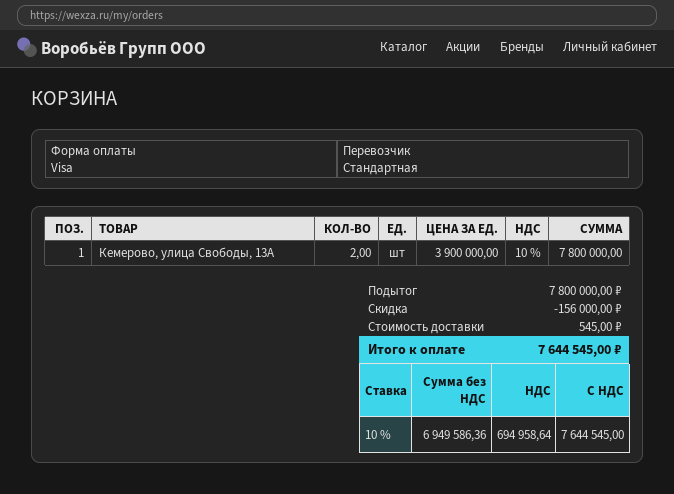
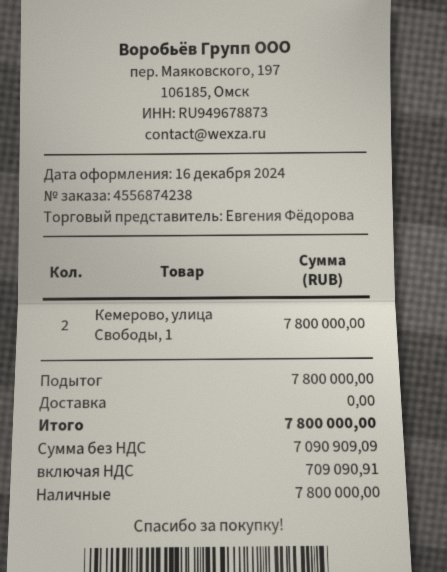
payment method: Visa -> cash
discount: 156000.00 -> none
shipping: 545.00 -> 0.00
net: 6949586.36 -> 7090909.09
tax: 694958.64 -> 709090.91
total: 7644545.00 -> 7800000.00

